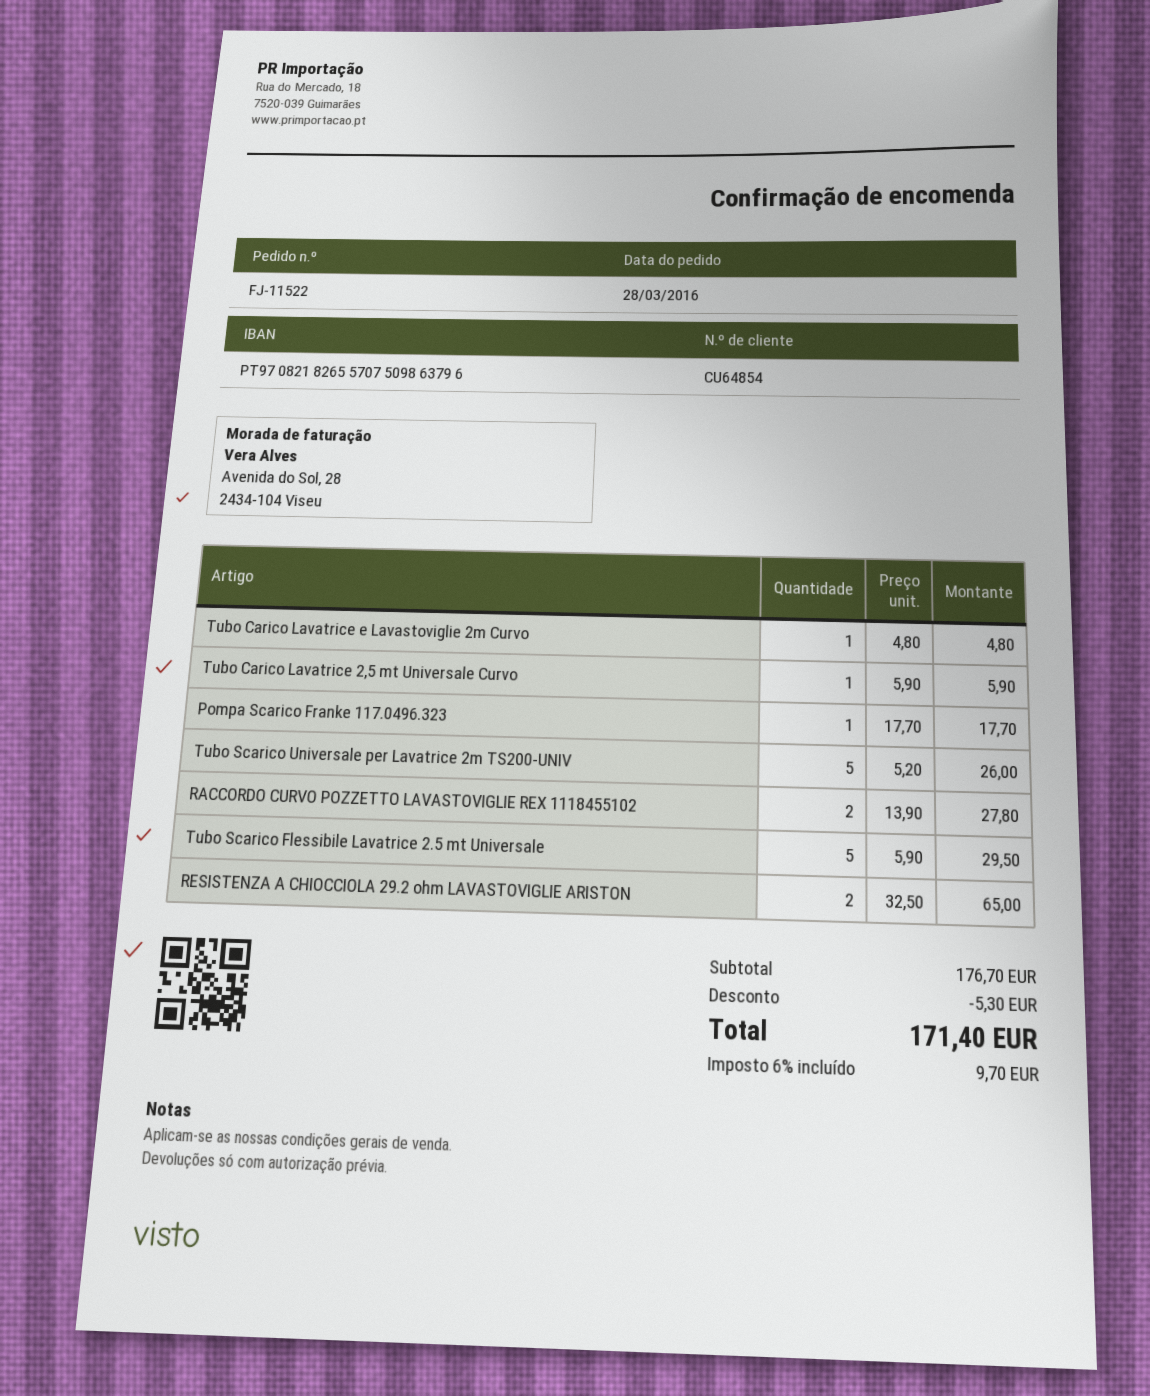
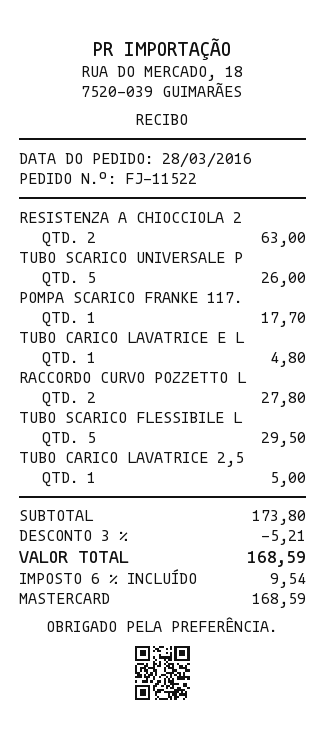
Tubo Carico Lavatrice 2,5 mt Universale Curvo: 1 for 5.90 -> 1 for 5.00
RESISTENZA A CHIOCCIOLA 29.2 ohm LAVASTOVIGLIE ARISTON: 2 for 65.00 -> 2 for 63.00
subtotal: 176.70 -> 173.80
discount: 5.30 -> 5.21
tax: 6% = 9.70 -> 6% = 9.54
total: 171.40 -> 168.59

